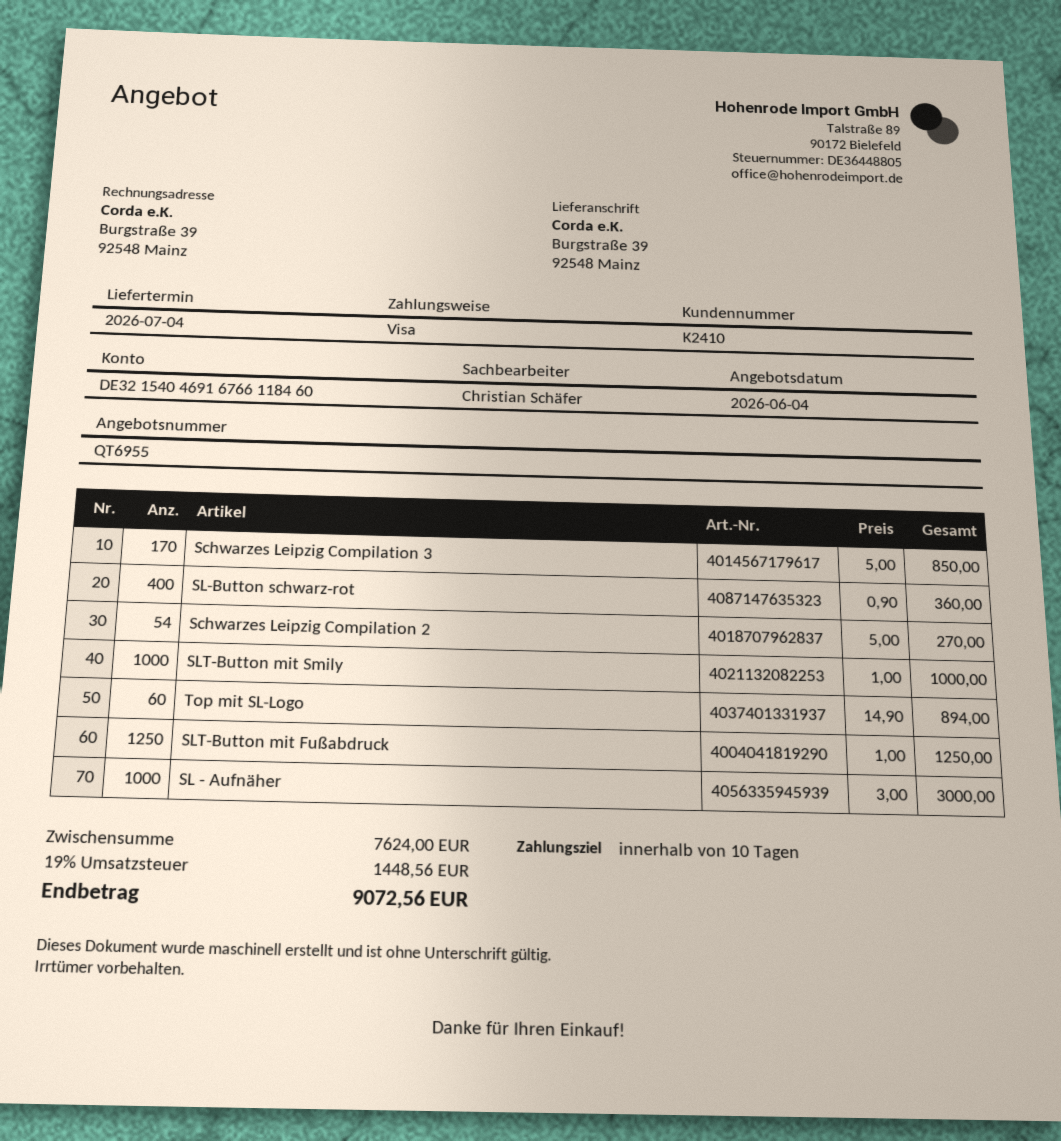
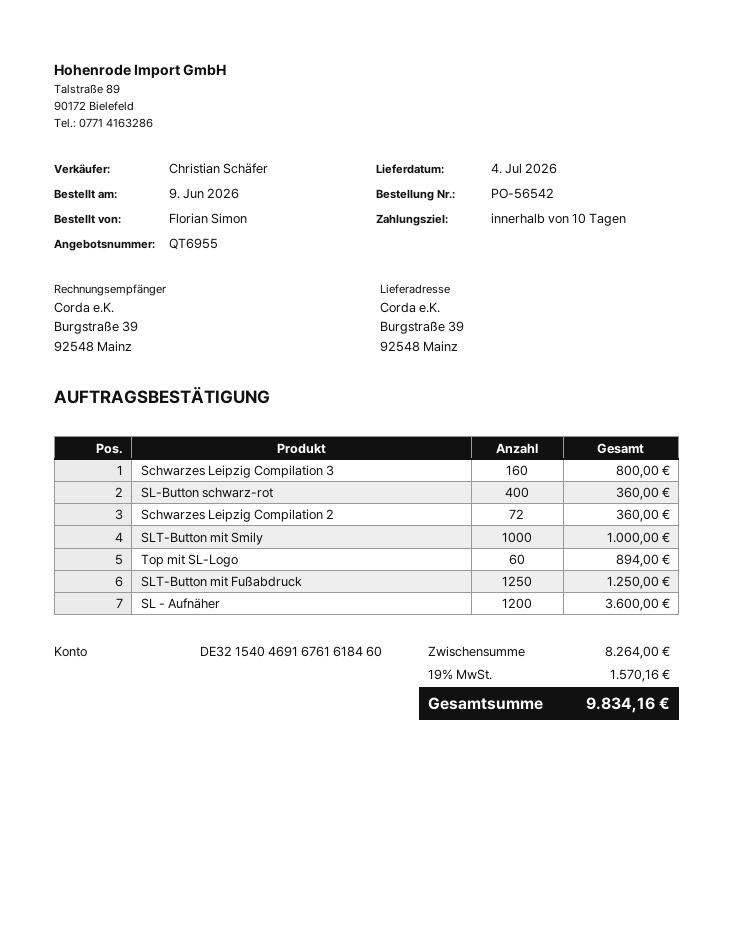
bank account: DE32154046916766118460 -> DE32154046916761618460
Schwarzes Leipzig Compilation 3: 170 for 850.00 -> 160 for 800.00
Schwarzes Leipzig Compilation 2: 54 for 270.00 -> 72 for 360.00
SL - Aufnäher: 1000 for 3000.00 -> 1200 for 3600.00
subtotal: 7624.00 -> 8264.00
tax: 19% = 1448.56 -> 19% = 1570.16
total: 9072.56 -> 9834.16

